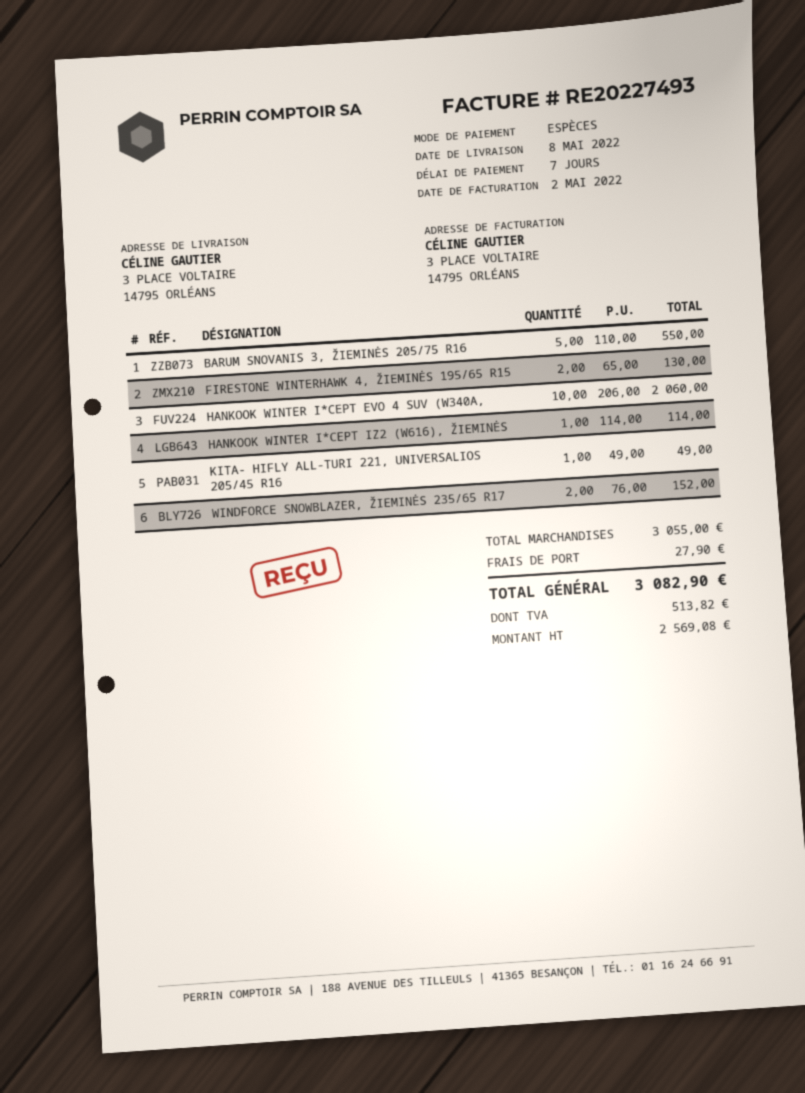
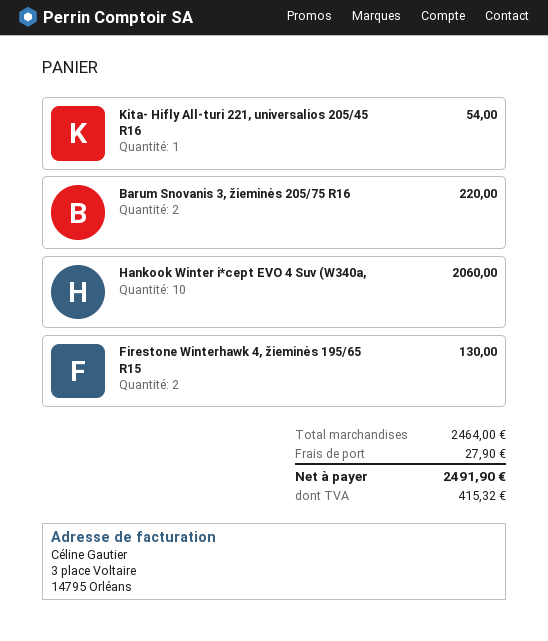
BARUM SNOVANIS 3, ŽIEMINĖS 205/75 R16: 5 for 550.00 -> 2 for 220.00
HANKOOK WINTER I*CEPT IZ2 (W616), ŽIEMINĖS: 1 for 114.00 -> none
KITA- HIFLY ALL-TURI 221, UNIVERSALIOS 205/45 R16: 1 for 49.00 -> 1 for 54.00
WINDFORCE SNOWBLAZER, ŽIEMINĖS 235/65 R17: 2 for 152.00 -> none
subtotal: 3055.00 -> 2464.00
tax: 513.82 -> 415.32
total: 3082.90 -> 2491.90

